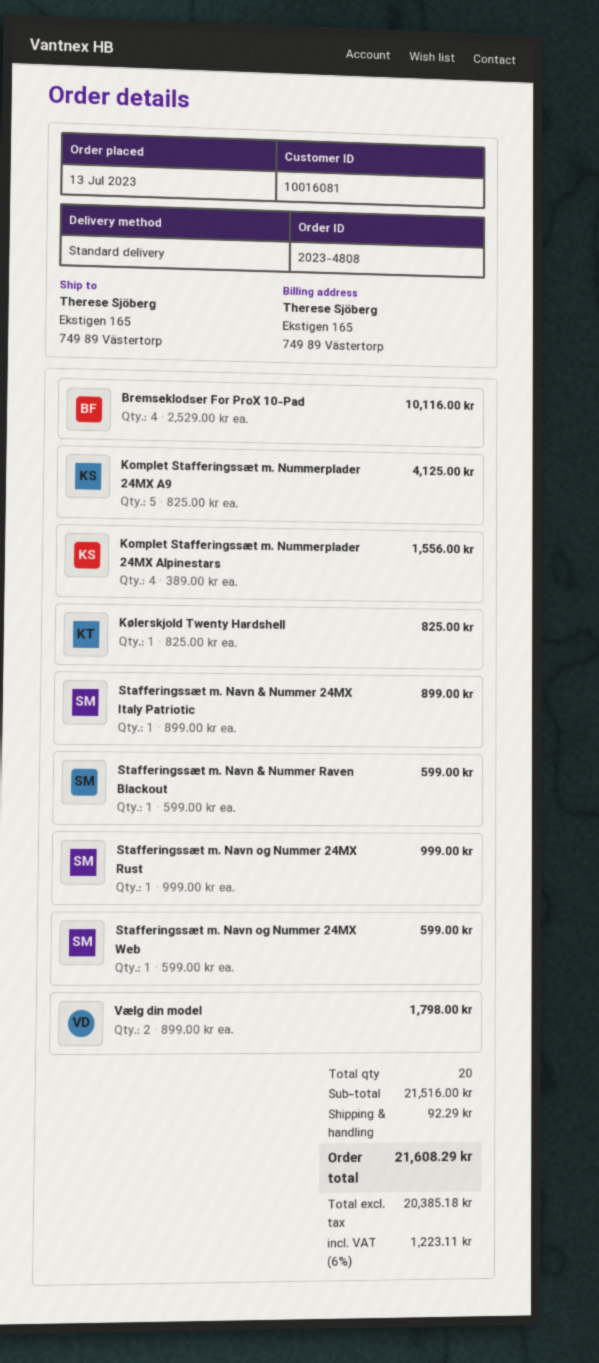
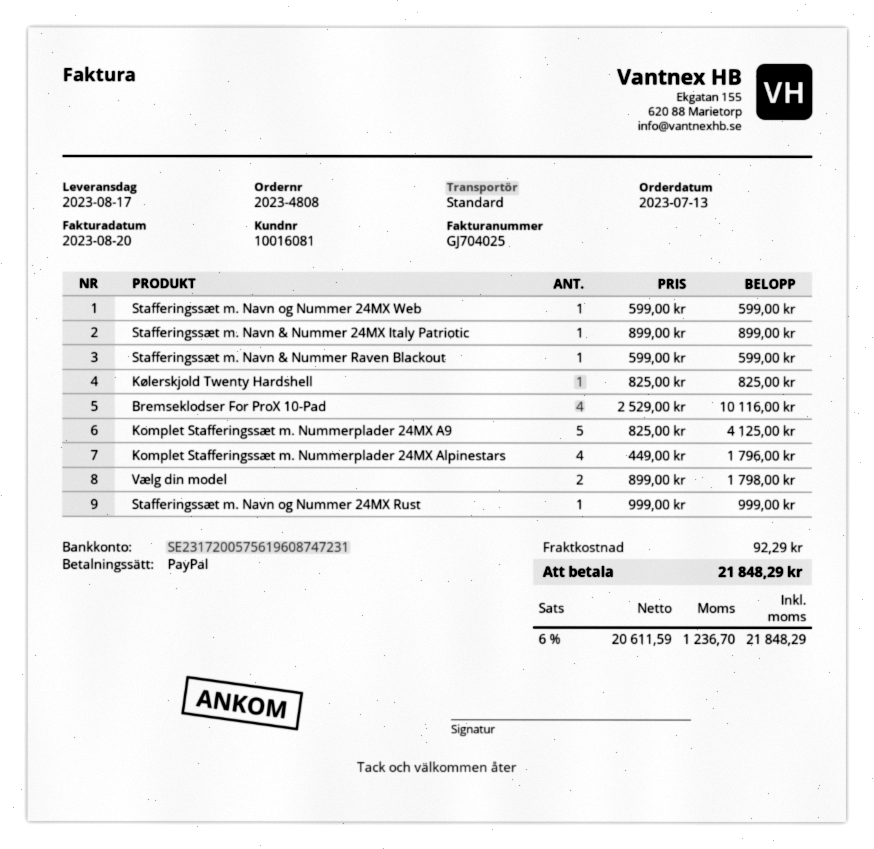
Komplet Stafferingssæt m. Nummerplader 24MX Alpinestars: 4 x 389.00 = 1556.00 -> 4 x 449.00 = 1796.00
net: 20385.18 -> 20611.59
tax: 6% = 1223.11 -> 6% = 1236.70
total: 21608.29 -> 21848.29

